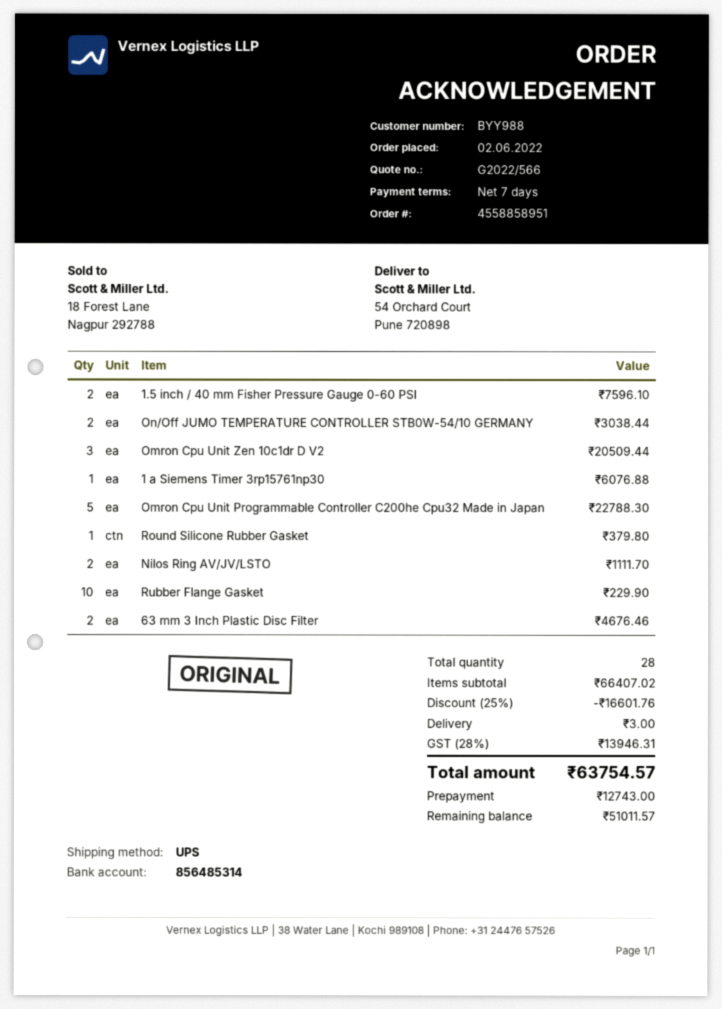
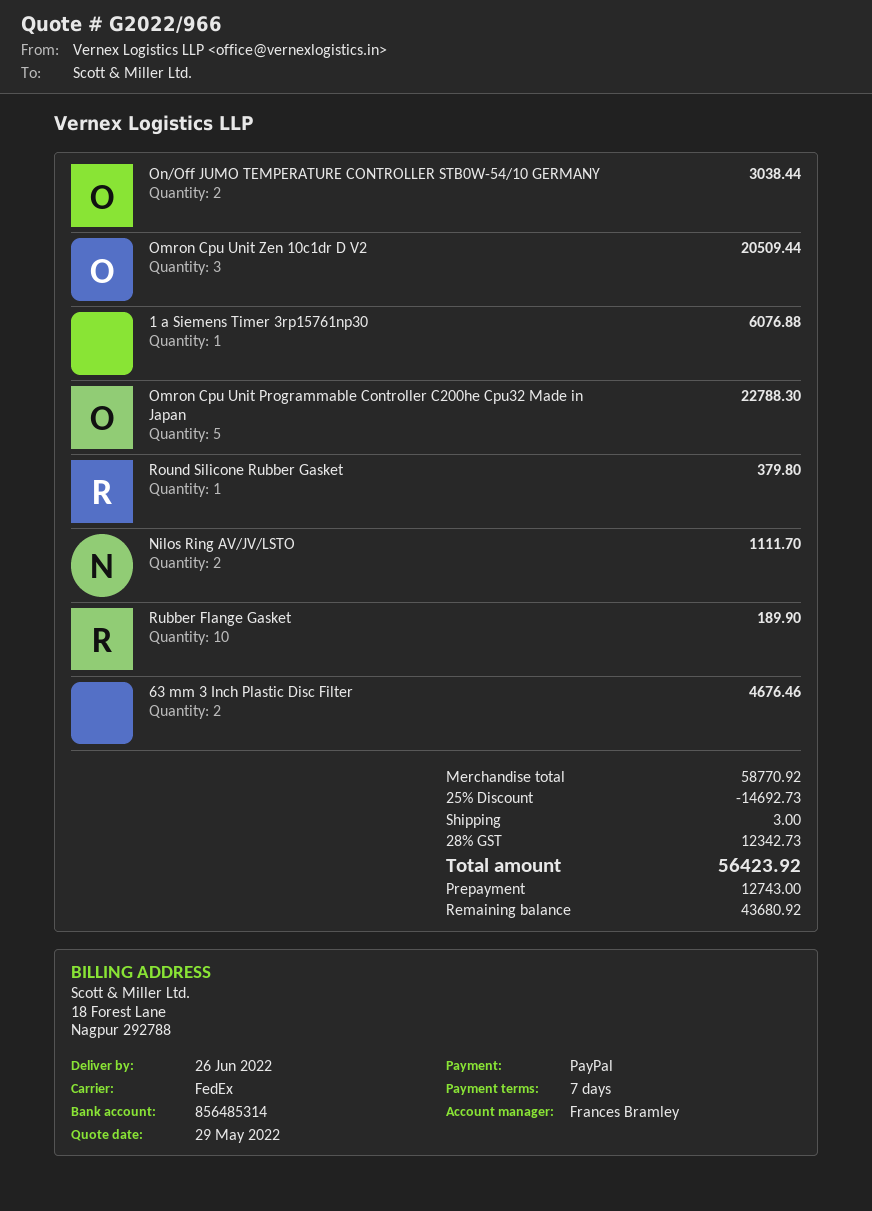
quote number: G2022/566 -> G2022/966
shipping method: UPS -> FedEx
1.5 inch / 40 mm Fisher Pressure Gauge 0-60 PSI: 2 for 7596.10 -> none
Rubber Flange Gasket: 10 for 229.90 -> 10 for 189.90
subtotal: 66407.02 -> 58770.92
discount: 25% = 16601.76 -> 25% = 14692.73
tax: 28% = 13946.31 -> 28% = 12342.73
total: 63754.57 -> 56423.92
balance: 51011.57 -> 43680.92

